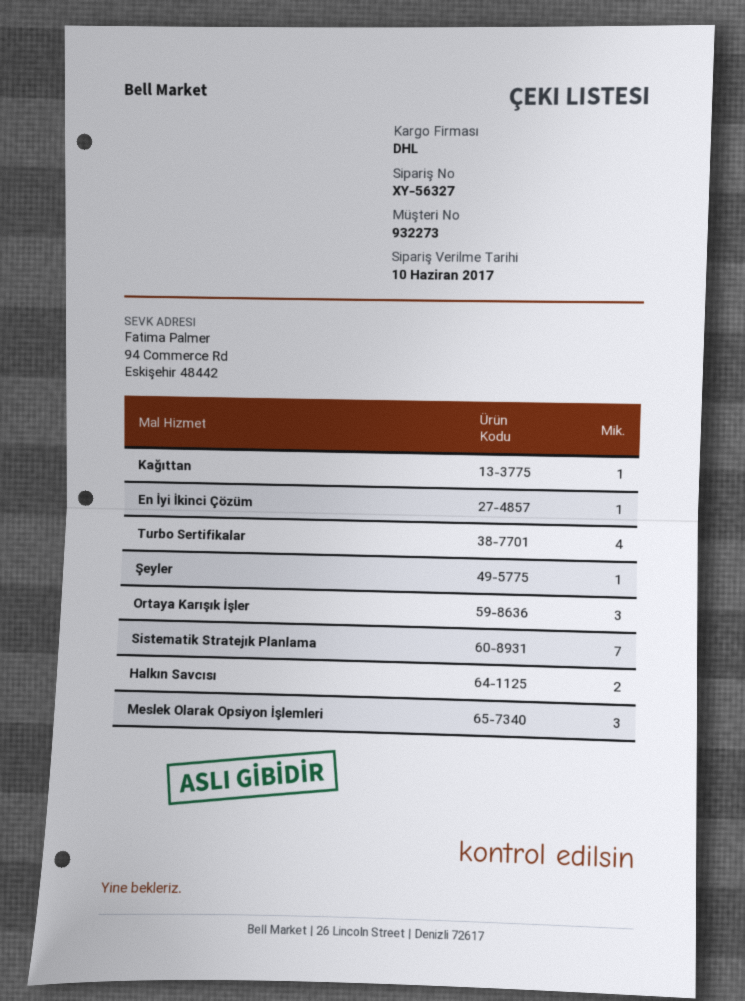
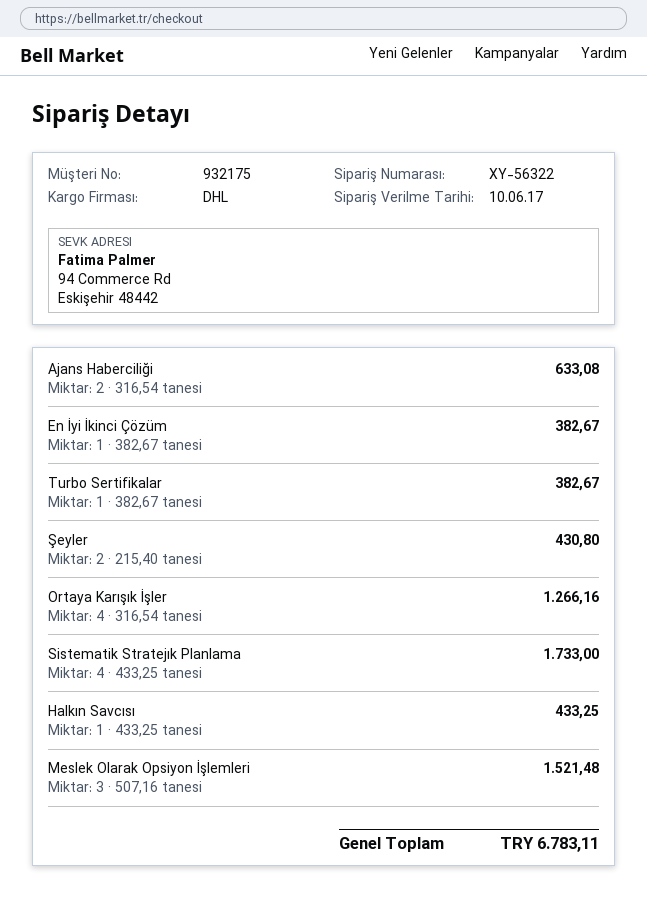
order number: XY-56327 -> XY-56322
customer number: 932273 -> 932175
Kağıttan: 1 -> none
Turbo Sertifikalar: 4 -> 1
Şeyler: 1 -> 2
Ortaya Karışık İşler: 3 -> 4
Sistematik Stratejık Planlama: 7 -> 4
Halkın Savcısı: 2 -> 1
Ajans Haberciliği: none -> 2

